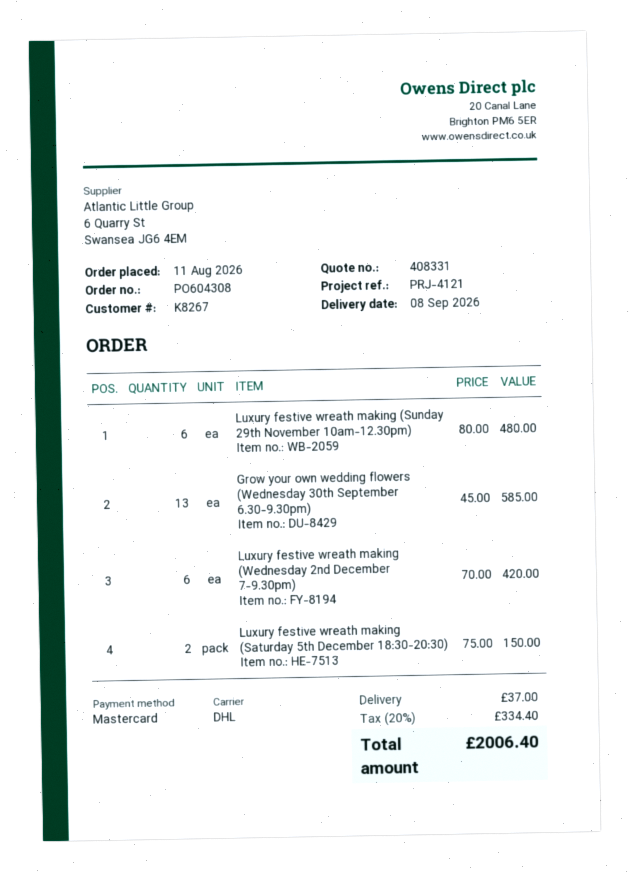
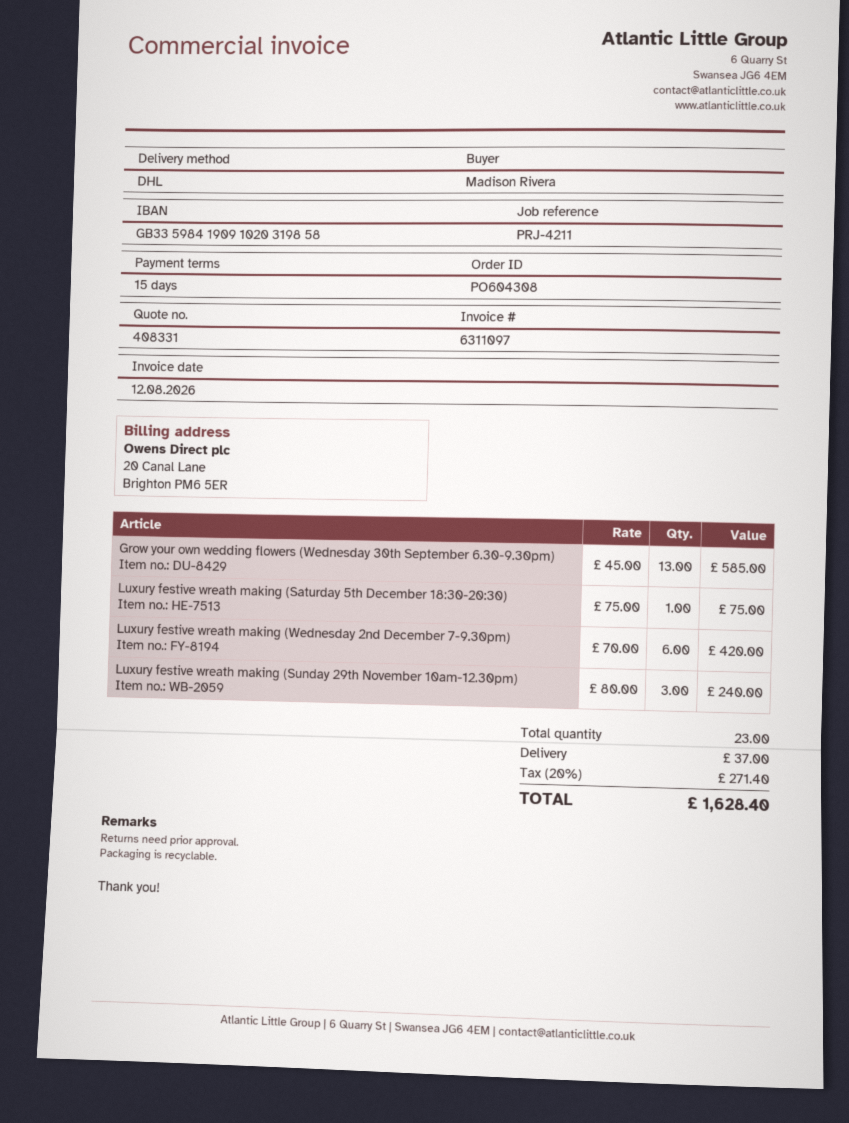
reference: PRJ-4121 -> PRJ-4211
Luxury festive wreath making (Sunday 29th November 10am-12.30pm): 6 x 80.00 = 480.00 -> 3 x 80.00 = 240.00
Luxury festive wreath making (Saturday 5th December 18:30-20:30): 2 x 75.00 = 150.00 -> 1 x 75.00 = 75.00
tax: 20% = 334.40 -> 20% = 271.40
total: 2006.40 -> 1628.40

